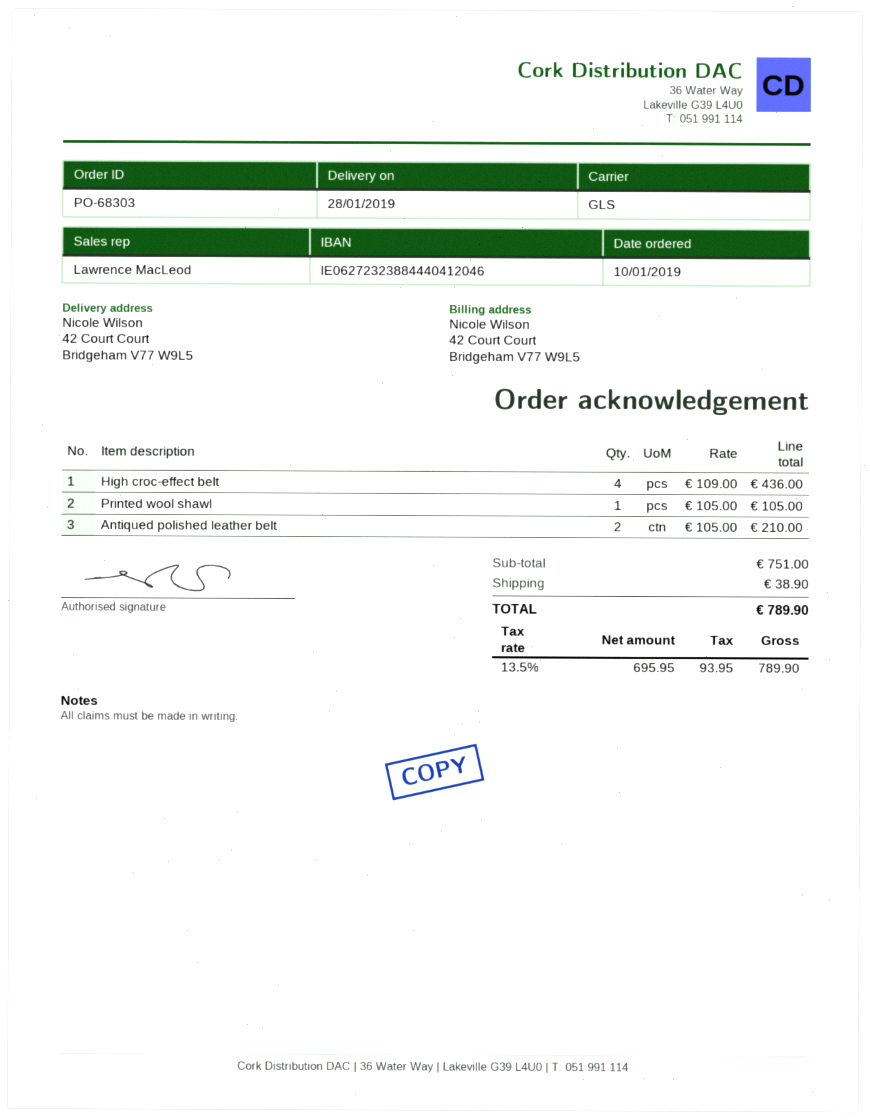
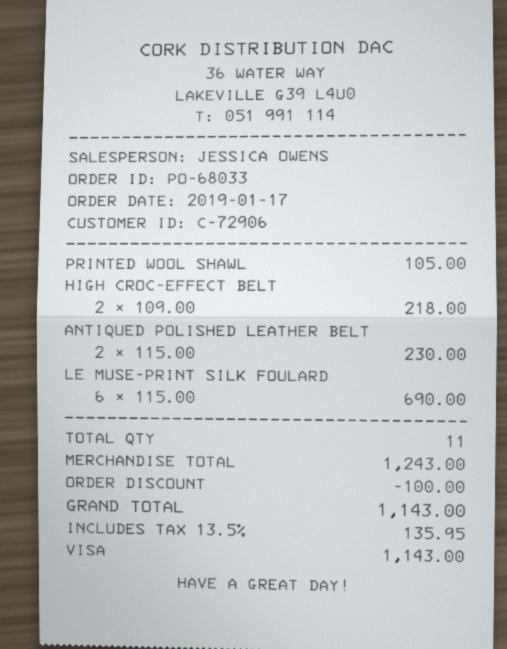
order number: PO-68303 -> PO-68033
order date: 2019-01-10 -> 2019-01-17
sales rep: Lawrence MacLeod -> JESSICA OWENS
High croc-effect belt: 4 x 109.00 = 436.00 -> 2 x 109.00 = 218.00
Antiqued polished leather belt: 2 x 105.00 = 210.00 -> 2 x 115.00 = 230.00
LE MUSE-PRINT SILK FOULARD: none -> 6 x 115.00 = 690.00
subtotal: 751.00 -> 1243.00
discount: none -> 100.00
shipping: 38.90 -> none
tax: 13.5% = 93.95 -> 13.5% = 135.95
total: 789.90 -> 1143.00

